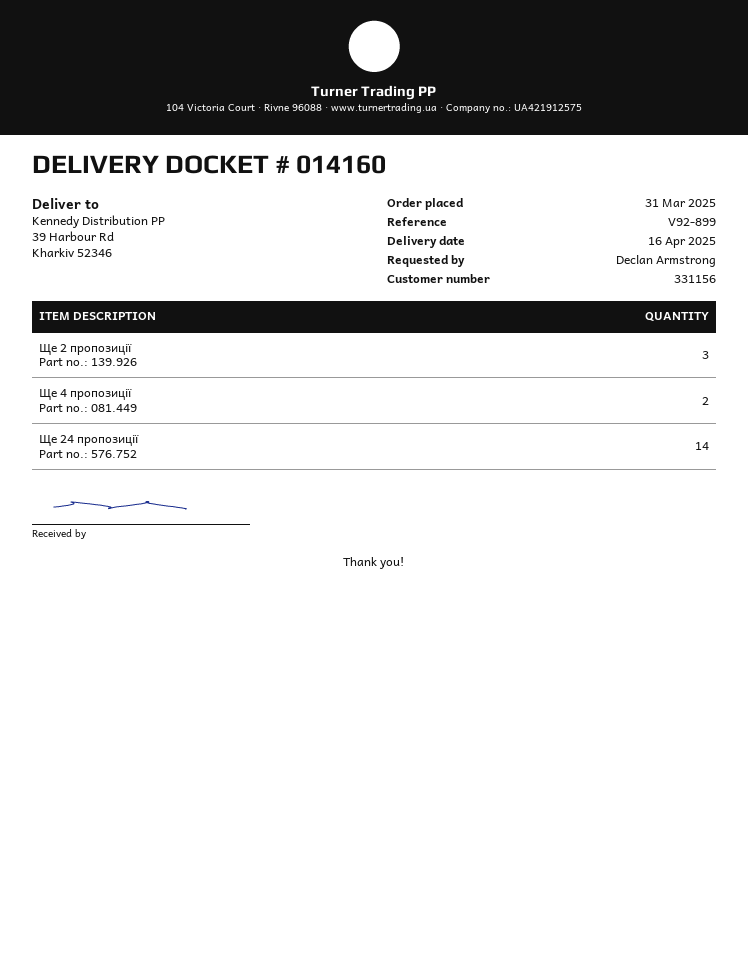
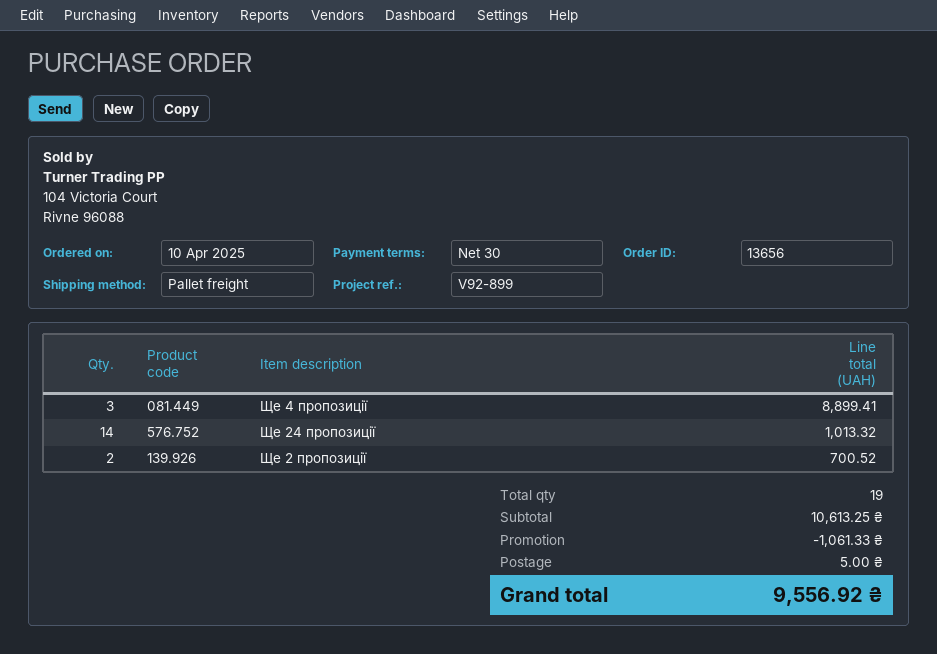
order date: 2025-03-31 -> 2025-04-10
Ще 2 пропозиції: 3 -> 2
Ще 4 пропозиції: 2 -> 3

